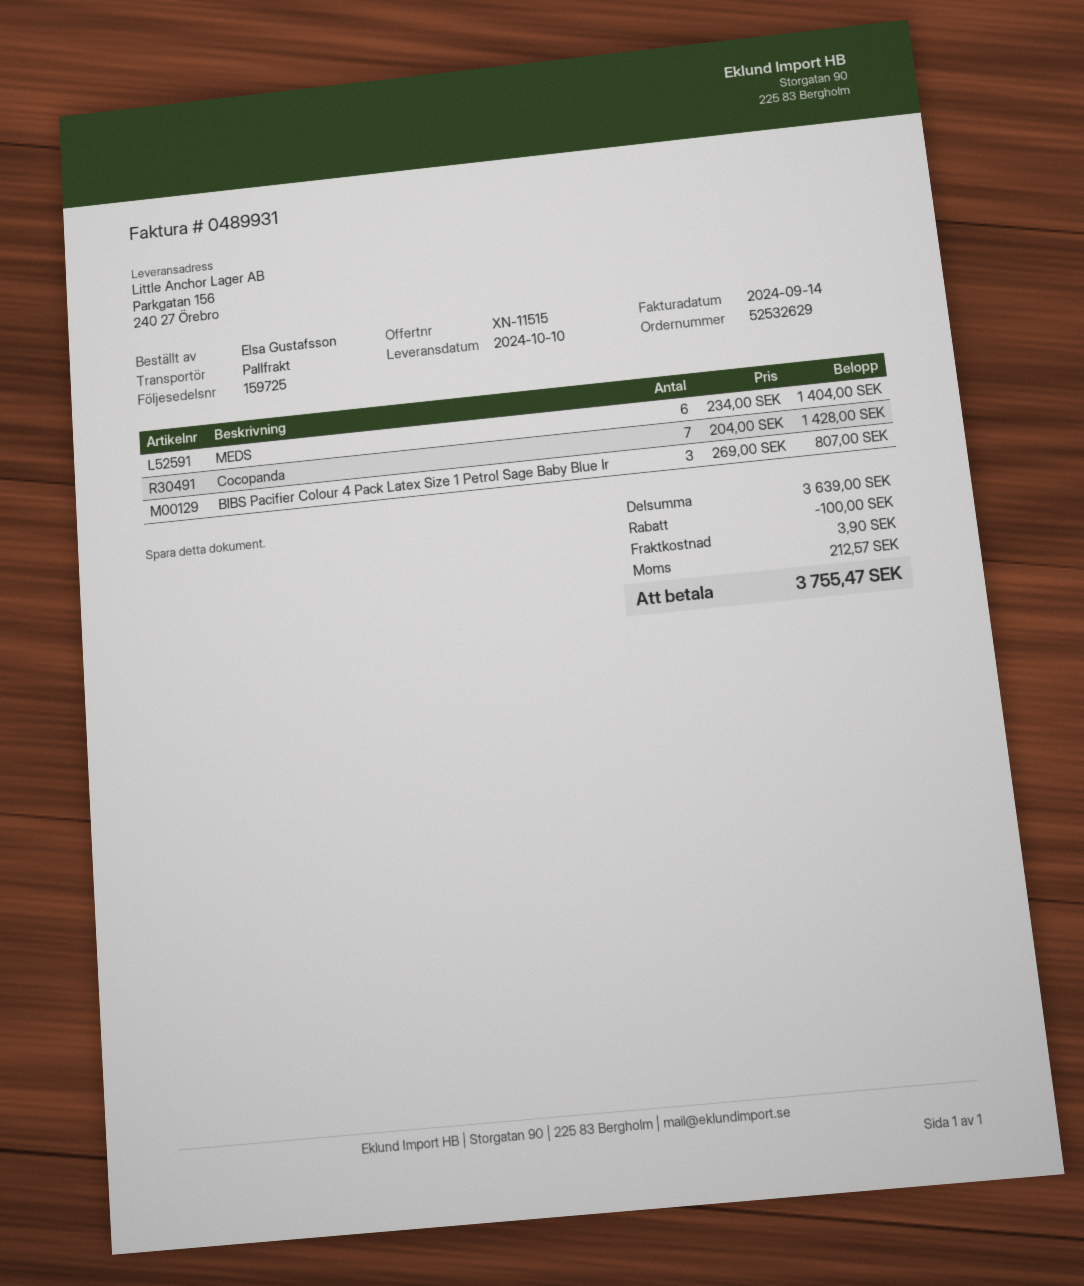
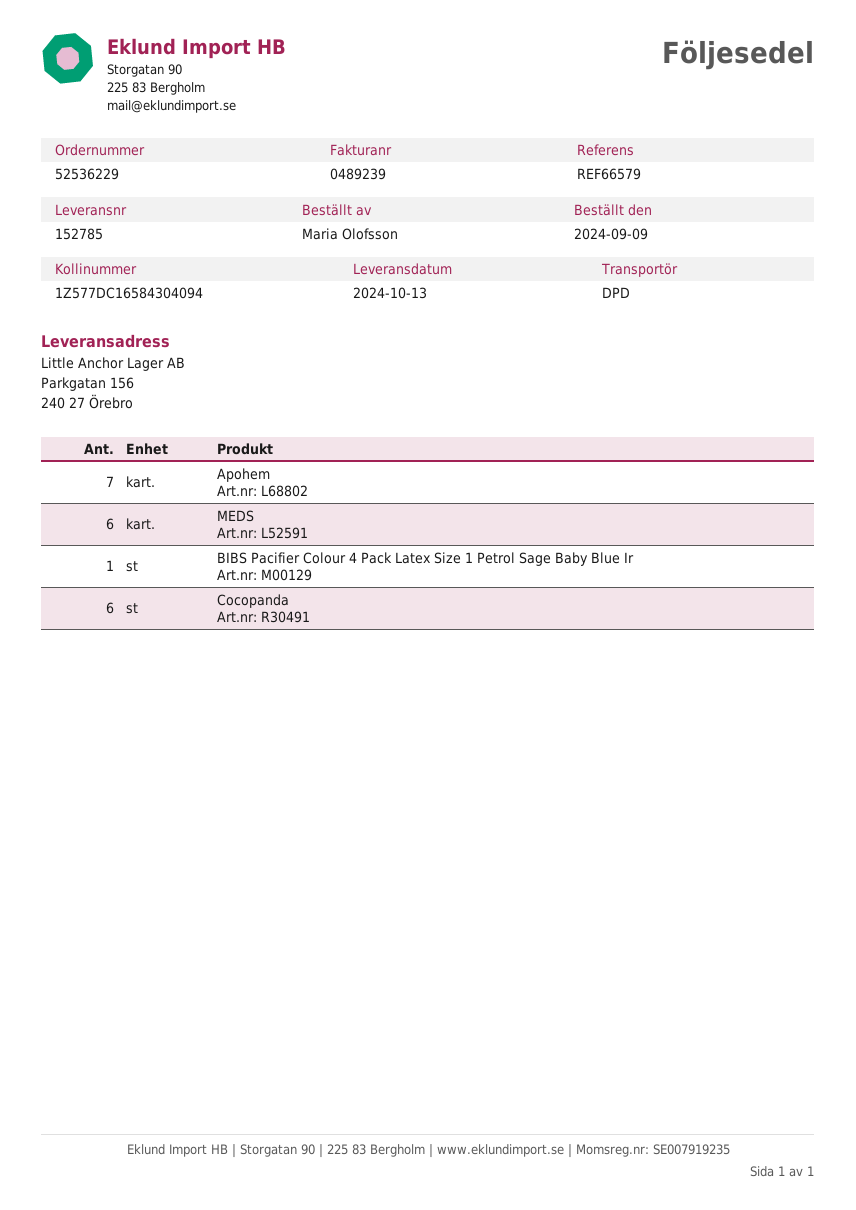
order number: 52532629 -> 52536229
delivery note number: 159725 -> 152785
delivery date: 2024-10-10 -> 2024-10-13
invoice number: 0489931 -> 0489239
ordered by: Elsa Gustafsson -> Maria Olofsson
shipping method: pallet freight -> DPD
Cocopanda: 7 -> 6
BIBS Pacifier Colour 4 Pack Latex Size 1 Petrol Sage Baby Blue Ir: 3 -> 1
Apohem: none -> 7

